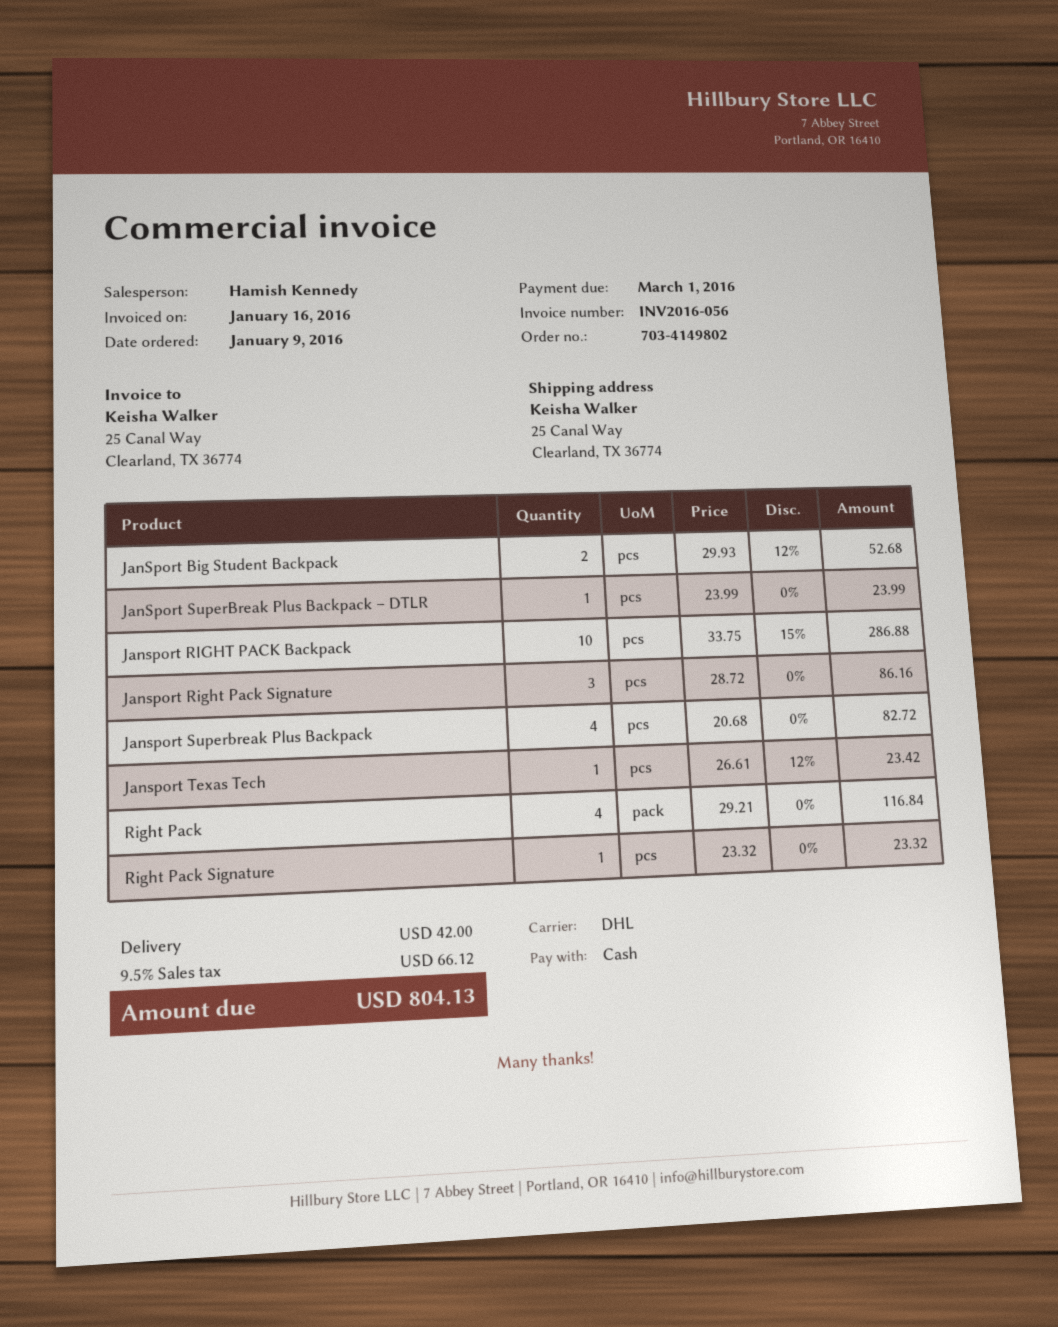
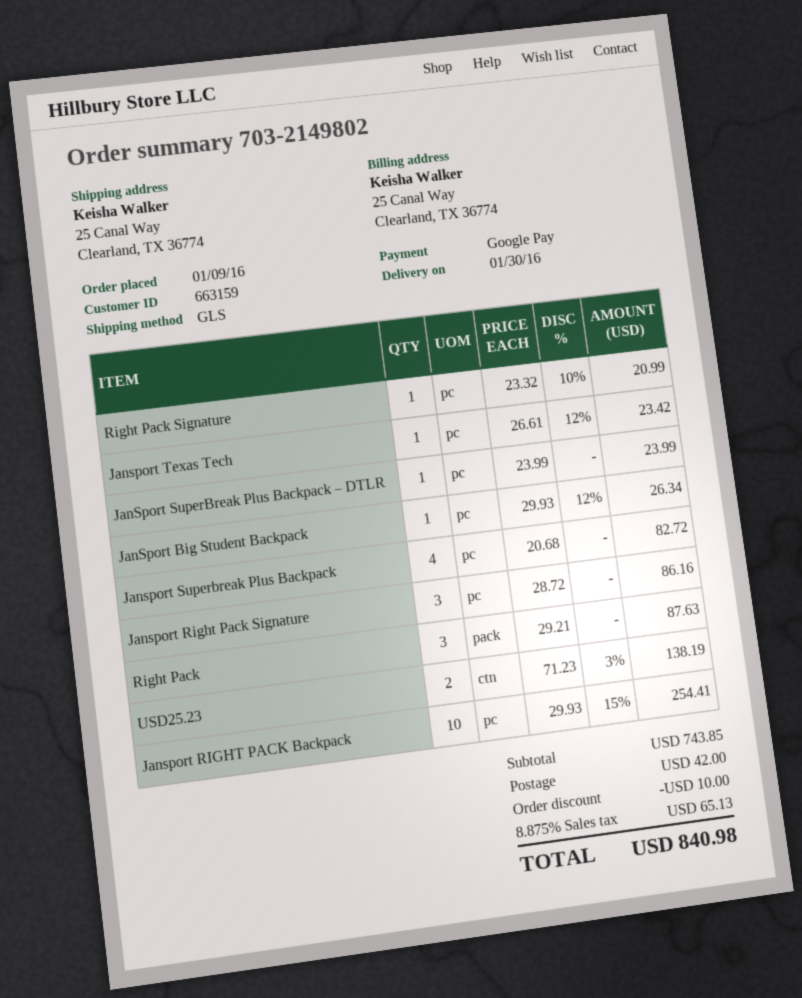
order number: 703-4149802 -> 703-2149802
payment method: cash -> Google Pay
shipping method: DHL -> GLS
JanSport Big Student Backpack: 2 x 29.93 - 12% = 52.68 -> 1 x 29.93 - 12% = 26.34
Jansport RIGHT PACK Backpack: 10 x 33.75 - 15% = 286.88 -> 10 x 29.93 - 15% = 254.41
Right Pack: 4 x 29.21 = 116.84 -> 3 x 29.21 = 87.63
Right Pack Signature: 1 x 23.32 = 23.32 -> 1 x 23.32 - 10% = 20.99
USD25.23: none -> 2 x 71.23 - 3% = 138.19
discount: none -> 10.00
tax: 9.5% = 66.12 -> 8.875% = 65.13
total: 804.13 -> 840.98

